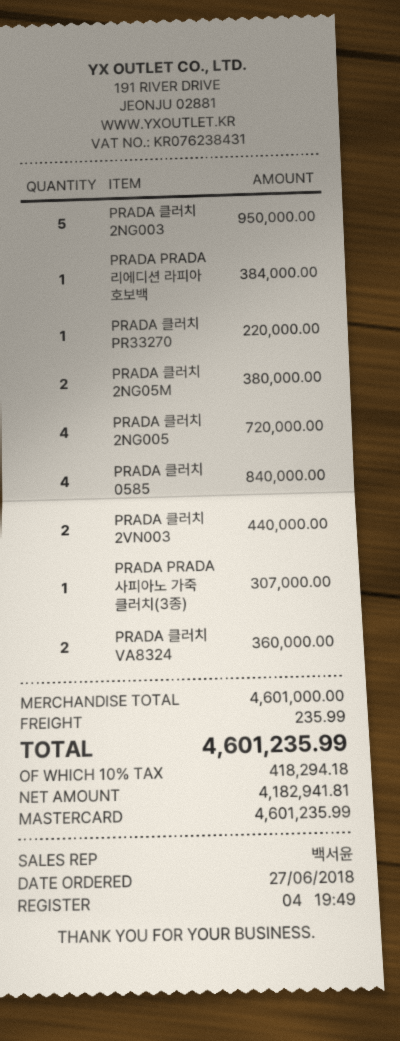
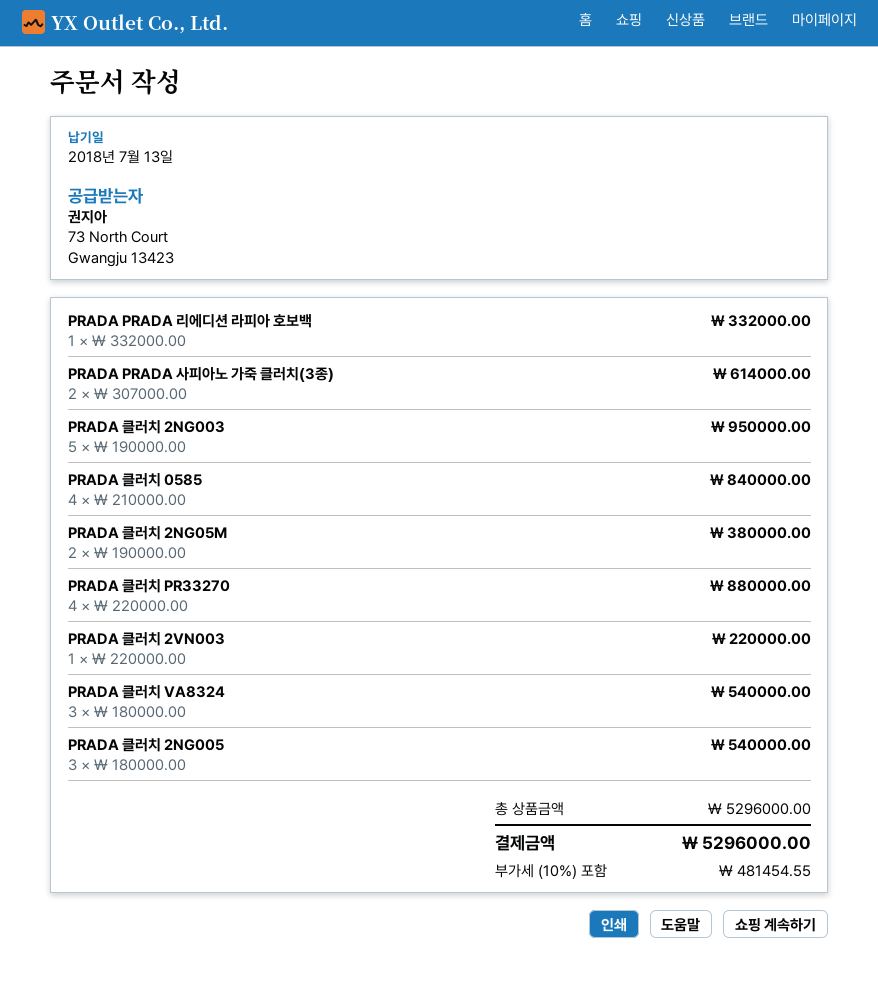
PRADA PRADA 리에디션 라피아 호보백: 1 for 384000.00 -> 1 for 332000.00
PRADA 클러치 PR33270: 1 for 220000.00 -> 4 for 880000.00
PRADA 클러치 2NG005: 4 for 720000.00 -> 3 for 540000.00
PRADA 클러치 2VN003: 2 for 440000.00 -> 1 for 220000.00
PRADA PRADA 사피아노 가죽 클러치(3종): 1 for 307000.00 -> 2 for 614000.00
PRADA 클러치 VA8324: 2 for 360000.00 -> 3 for 540000.00
subtotal: 4601000.00 -> 5296000.00
shipping: 235.99 -> none
tax: 10% = 418294.18 -> 10% = 481454.55
total: 4601235.99 -> 5296000.00

